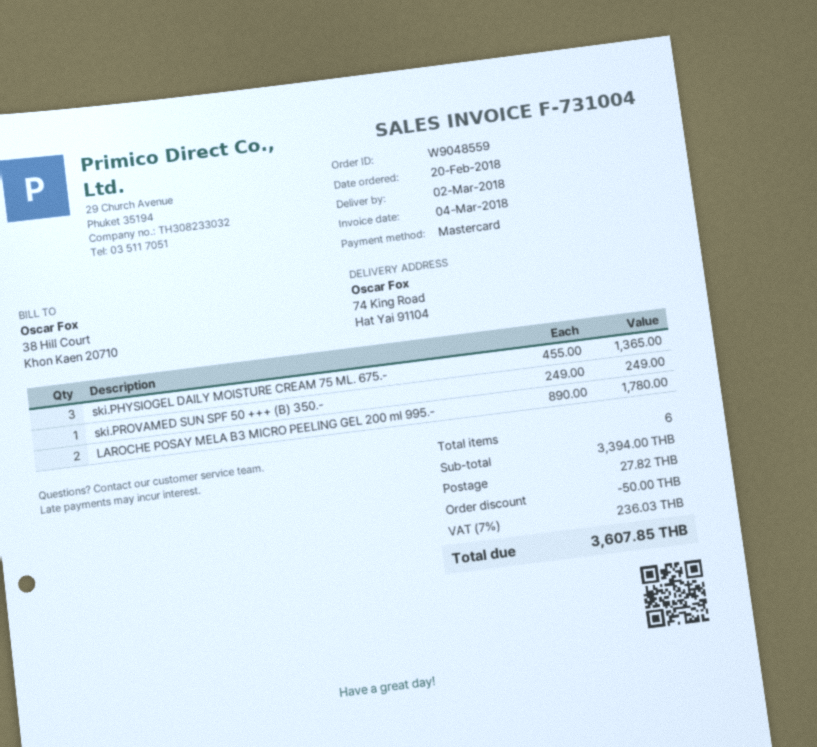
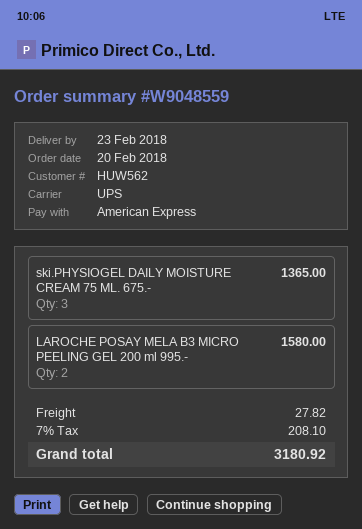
delivery date: 2018-03-02 -> 2018-02-23
payment method: Mastercard -> American Express
ski.PROVAMED SUN SPF 50 +++ (B) 350.-: 1 for 249.00 -> none
LAROCHE POSAY MELA B3 MICRO PEELING GEL 200 ml 995.-: 2 for 1780.00 -> 2 for 1580.00
discount: 50.00 -> none
tax: 7% = 236.03 -> 7% = 208.10
total: 3607.85 -> 3180.92

